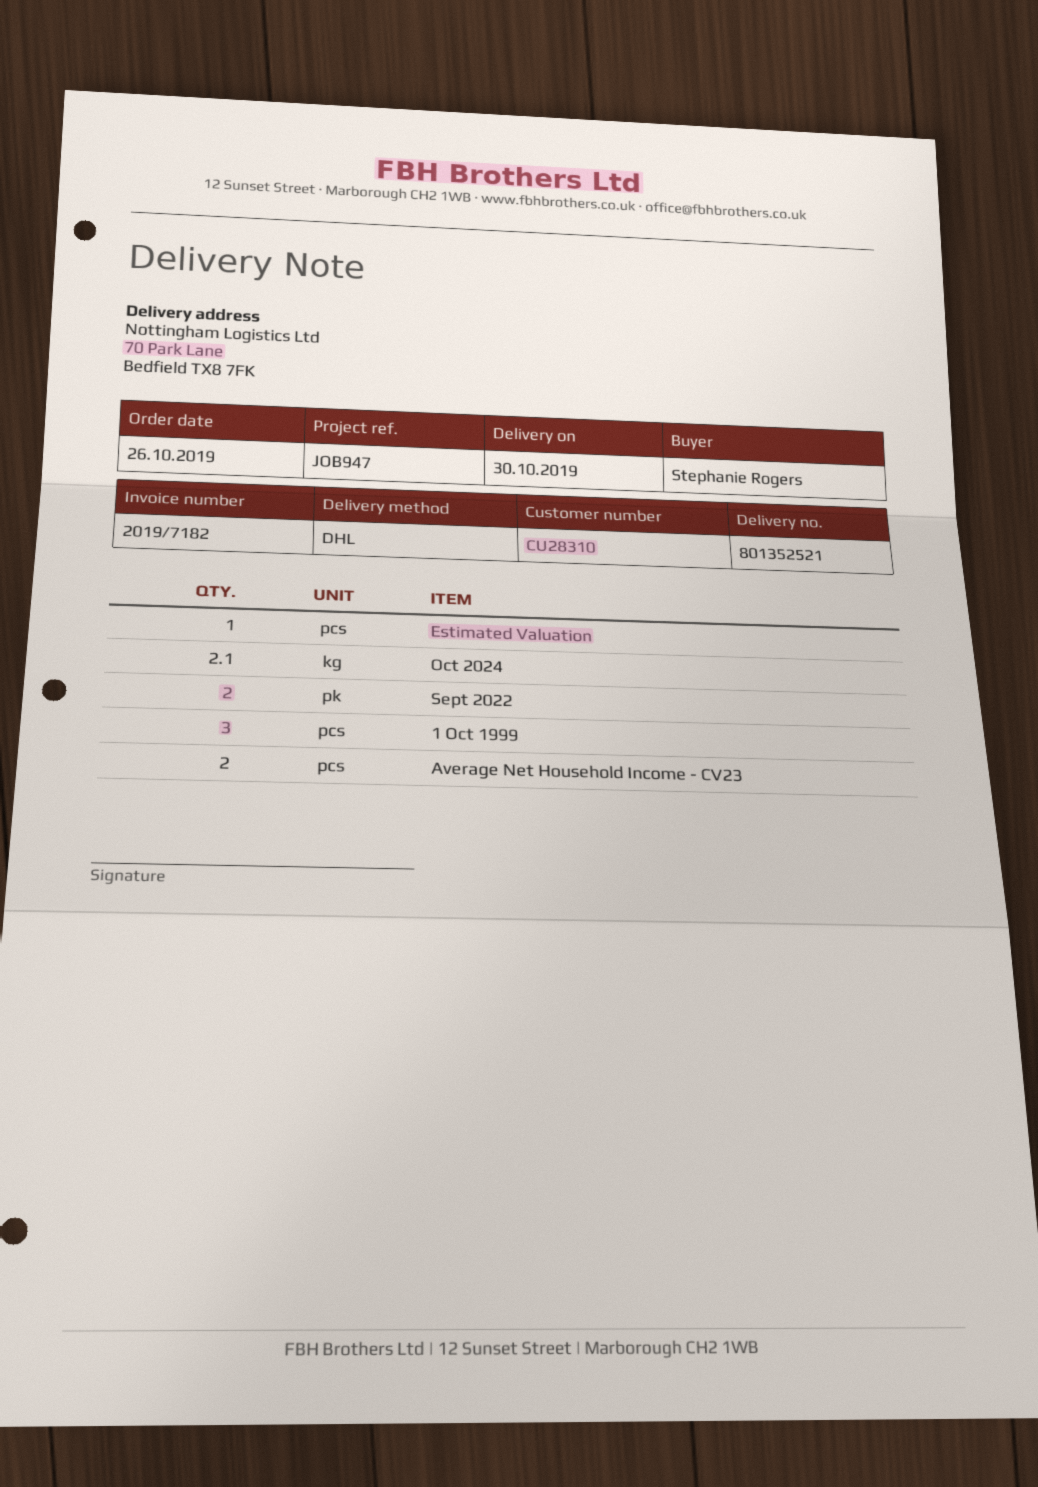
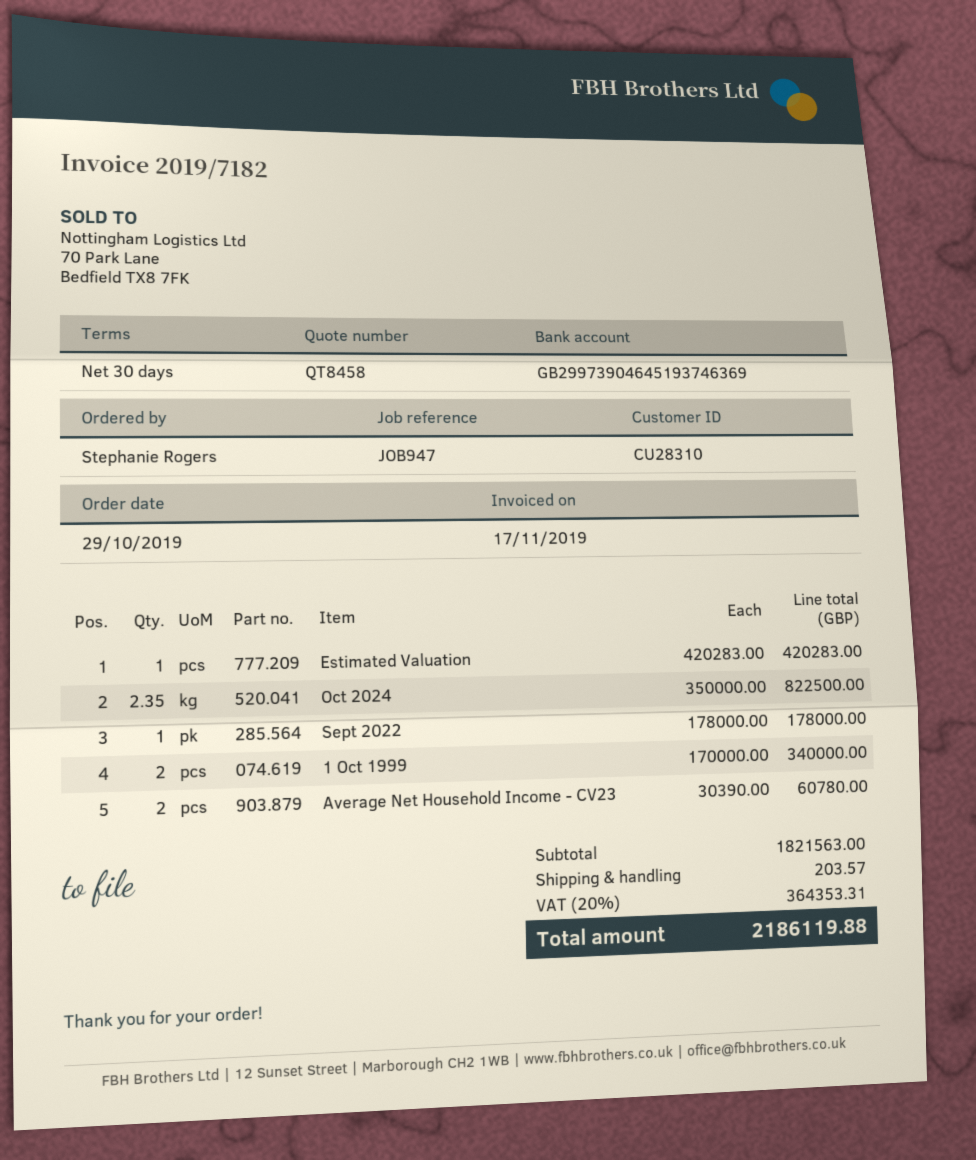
order date: 2019-10-26 -> 2019-10-29
Oct 2024: 2.1 -> 2.35
Sept 2022: 2 -> 1
1 Oct 1999: 3 -> 2

